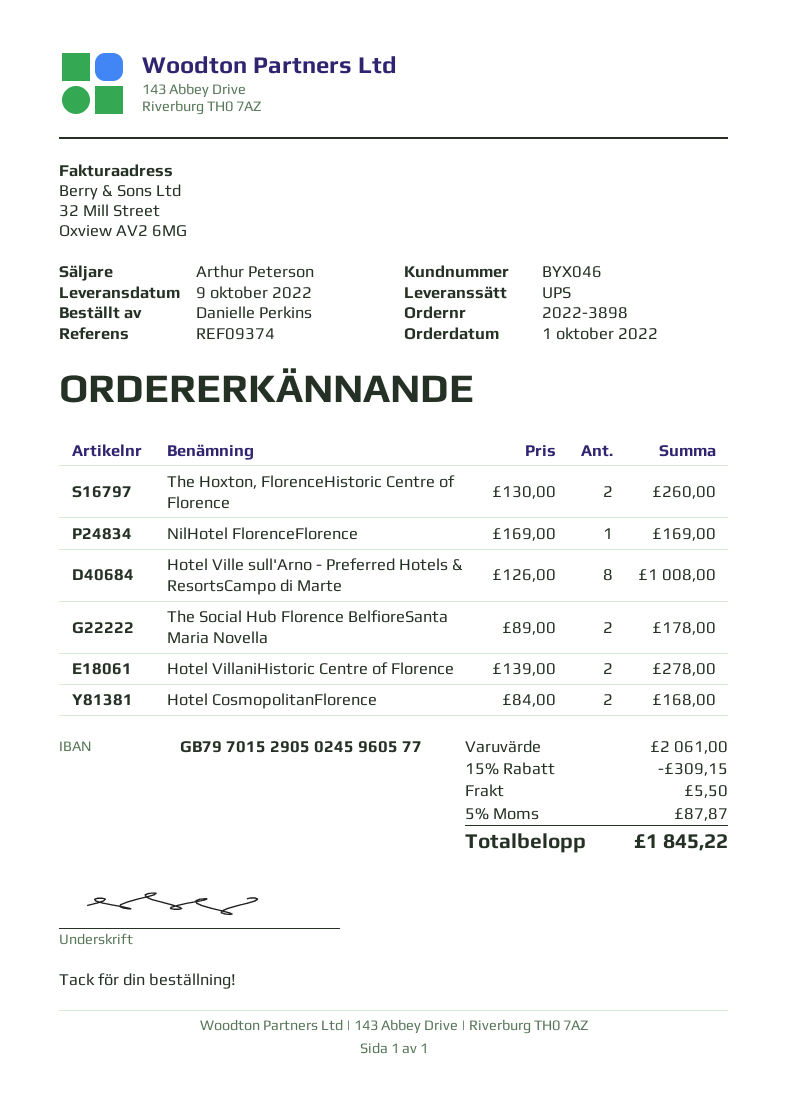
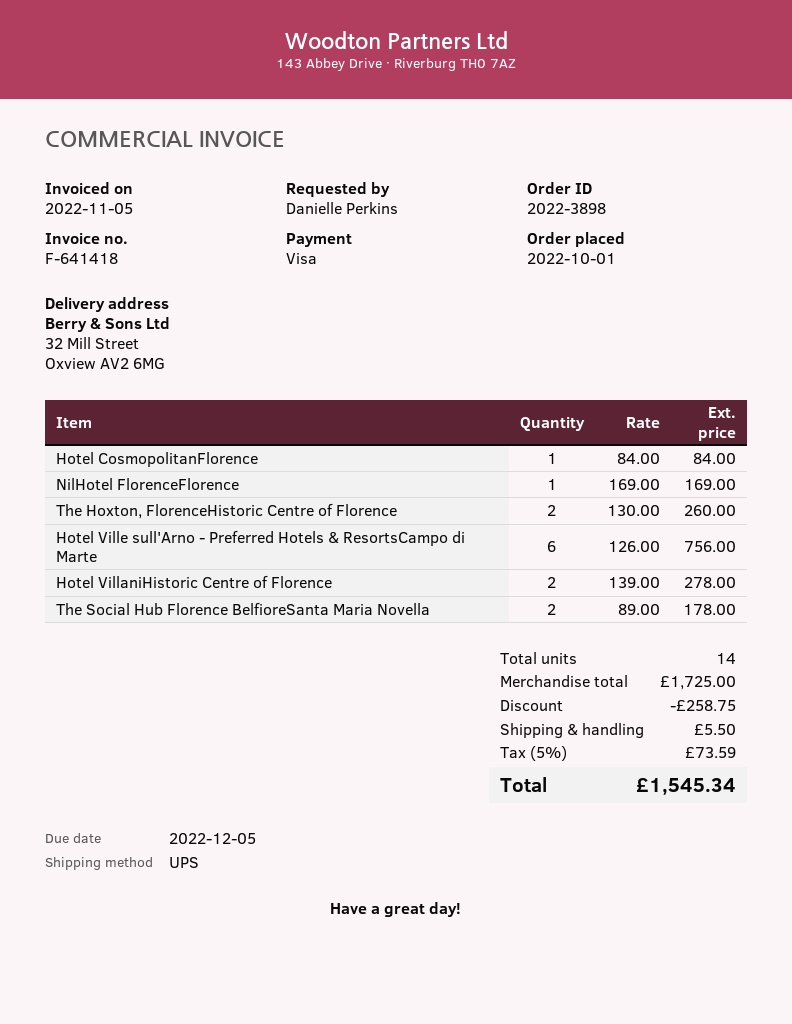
Hotel Ville sull'Arno - Preferred Hotels & ResortsCampo di Marte: 8 x 126.00 = 1008.00 -> 6 x 126.00 = 756.00
Hotel CosmopolitanFlorence: 2 x 84.00 = 168.00 -> 1 x 84.00 = 84.00
subtotal: 2061.00 -> 1725.00
discount: 309.15 -> 258.75
tax: 5% = 87.87 -> 5% = 73.59
total: 1845.22 -> 1545.34

